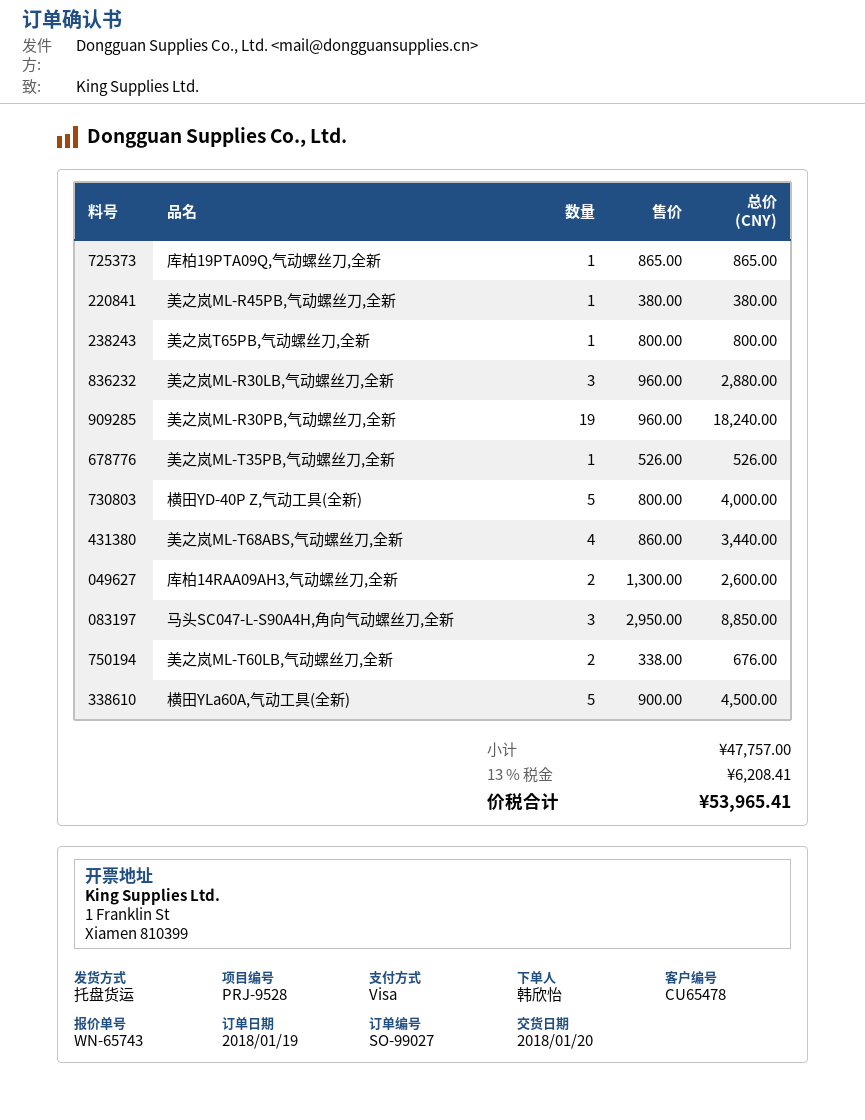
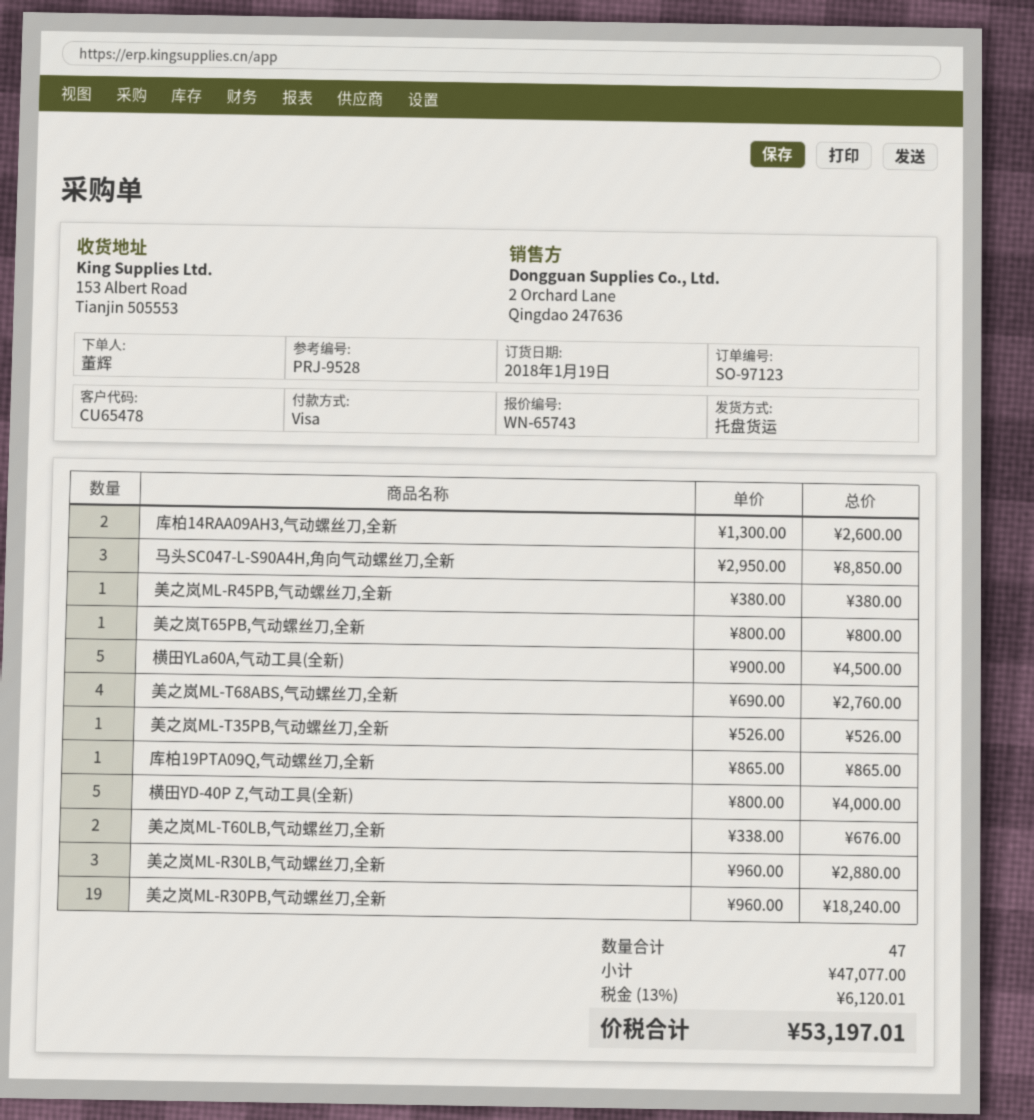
order number: SO-99027 -> SO-97123
ordered by: 韩欣怡 -> 董辉
美之岚ML-T68ABS,气动螺丝刀,全新: 4 x 860.00 = 3440.00 -> 4 x 690.00 = 2760.00
subtotal: 47757.00 -> 47077.00
tax: 13% = 6208.41 -> 13% = 6120.01
total: 53965.41 -> 53197.01

